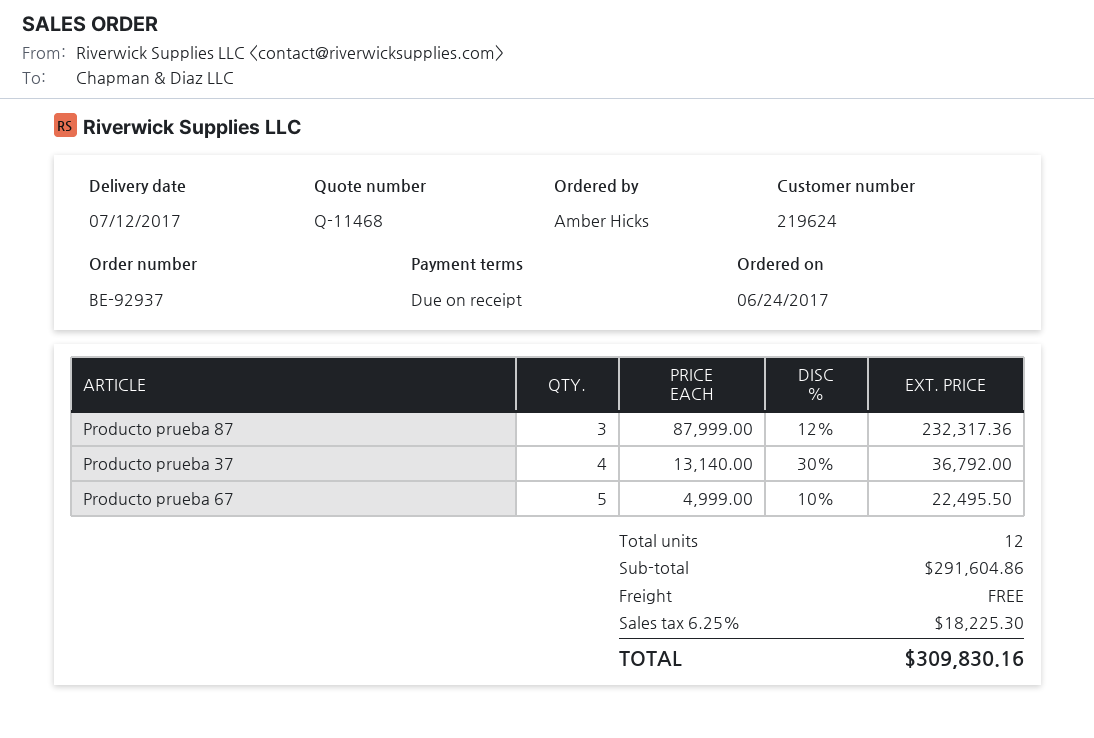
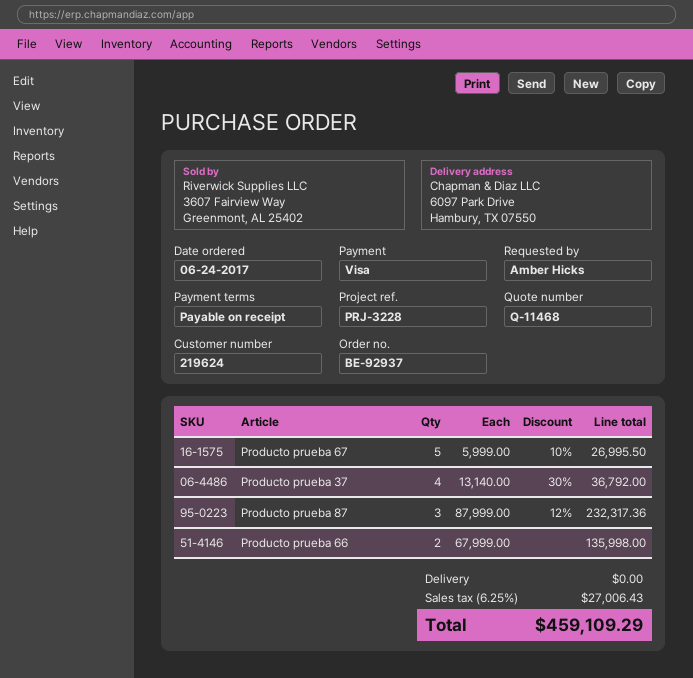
Producto prueba 67: 5 x 4999.00 - 10% = 22495.50 -> 5 x 5999.00 - 10% = 26995.50
Producto prueba 66: none -> 2 x 67999.00 = 135998.00
tax: 6.25% = 18225.30 -> 6.25% = 27006.43
total: 309830.16 -> 459109.29

